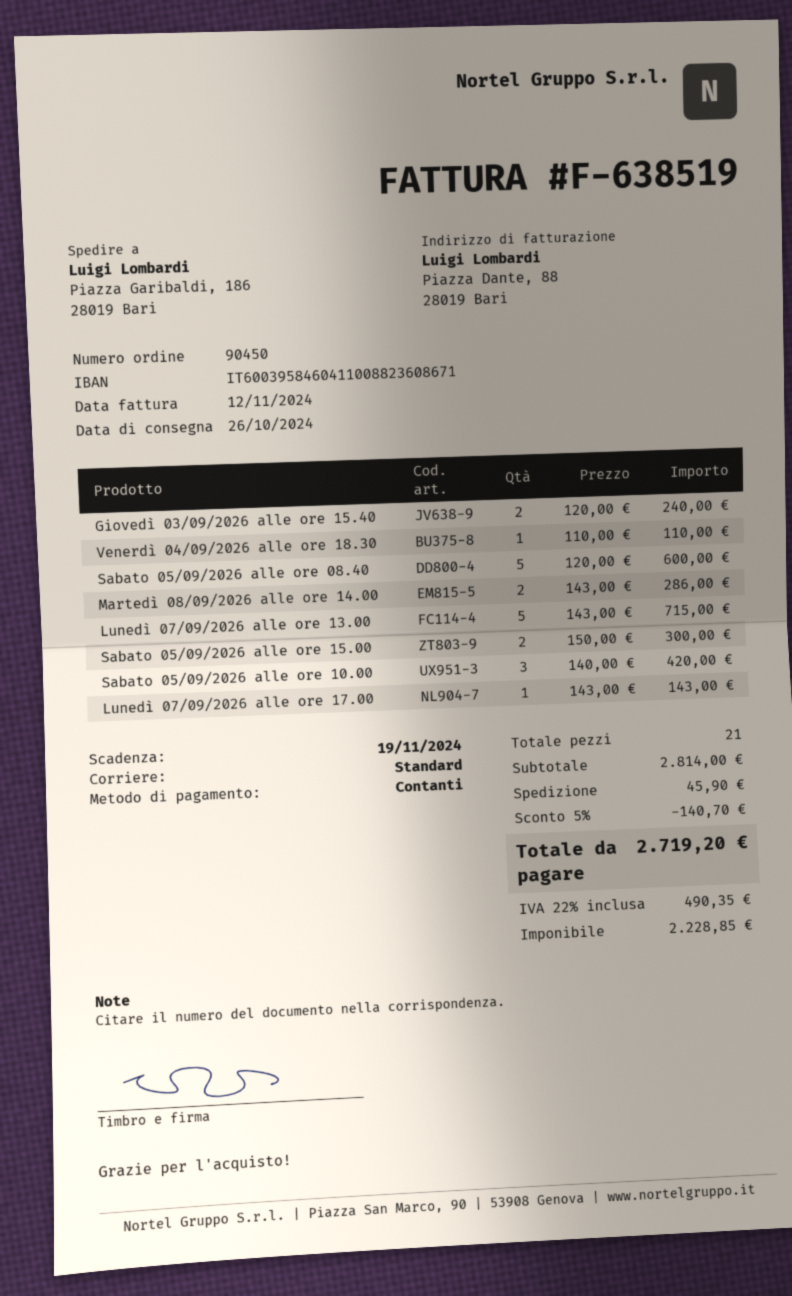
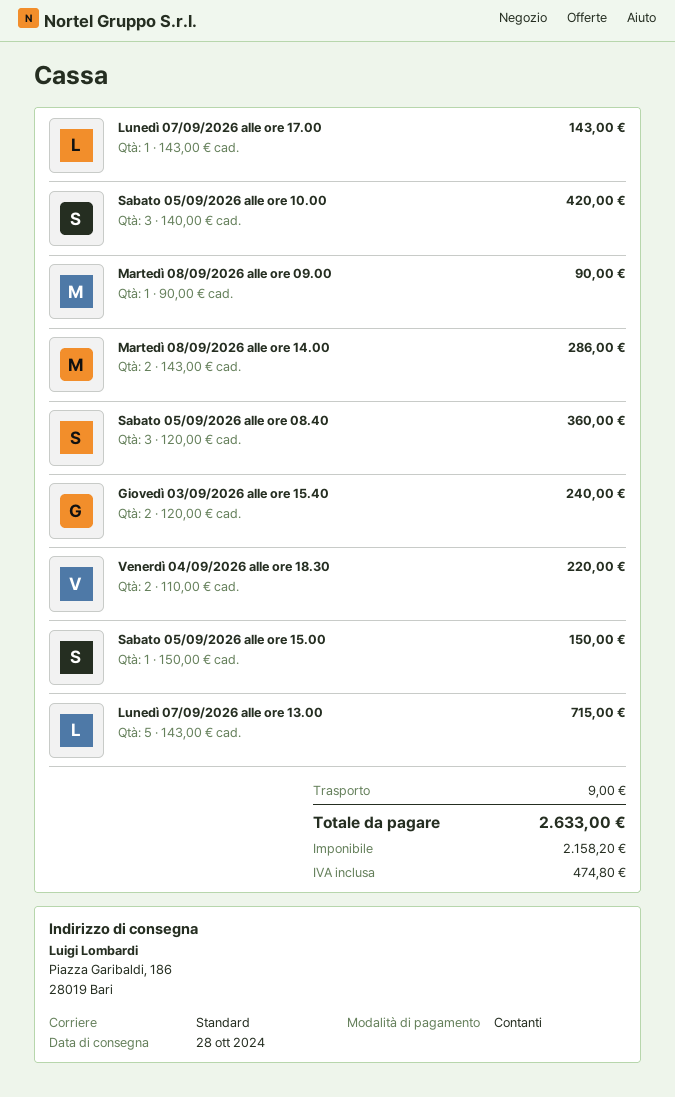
delivery date: 2024-10-26 -> 2024-10-28
Venerdì 04/09/2026 alle ore 18.30: 1 x 110.00 = 110.00 -> 2 x 110.00 = 220.00
Sabato 05/09/2026 alle ore 08.40: 5 x 120.00 = 600.00 -> 3 x 120.00 = 360.00
Sabato 05/09/2026 alle ore 15.00: 2 x 150.00 = 300.00 -> 1 x 150.00 = 150.00
Martedì 08/09/2026 alle ore 09.00: none -> 1 x 90.00 = 90.00
discount: 5% = 140.70 -> none
shipping: 45.90 -> 9.00
net: 2228.85 -> 2158.20
tax: 490.35 -> 474.80
total: 2719.20 -> 2633.00

